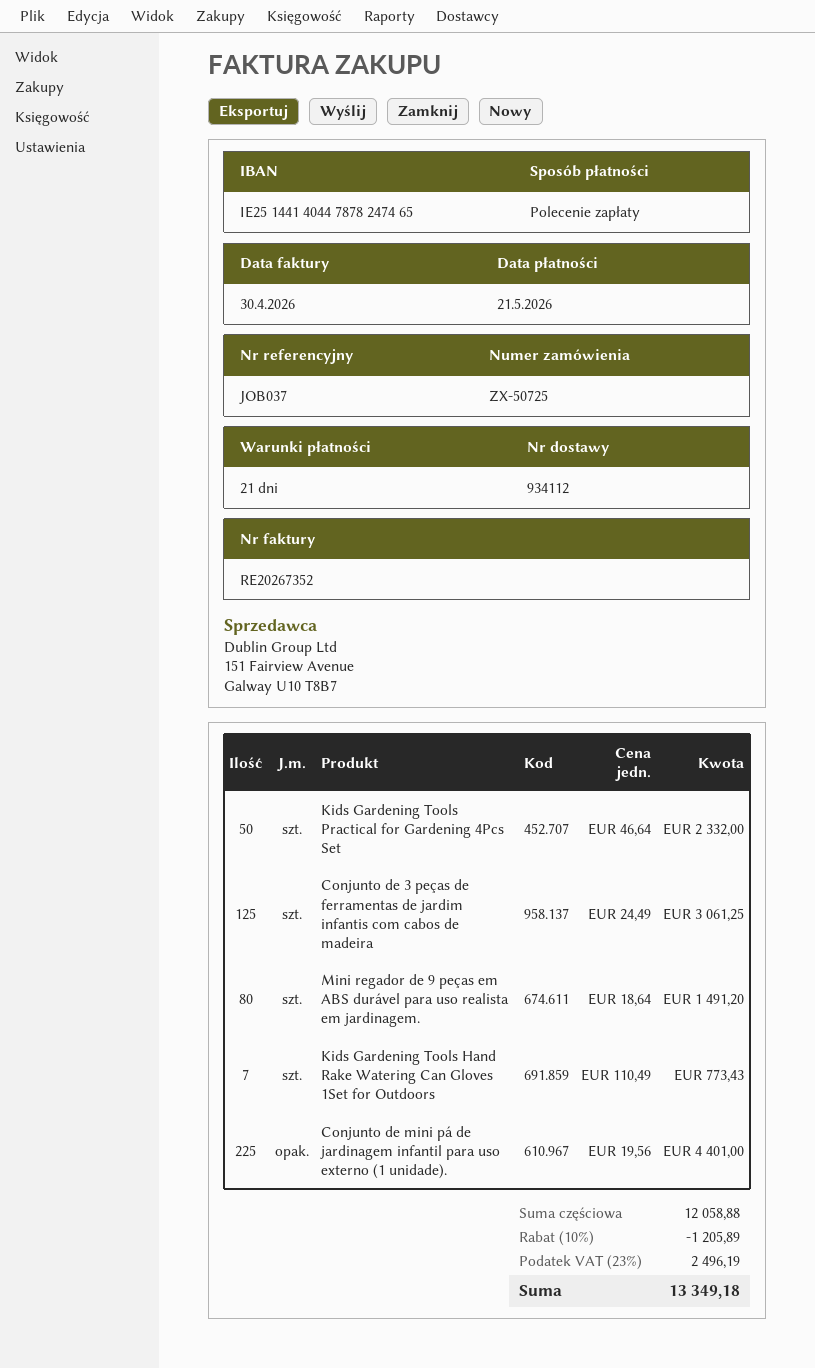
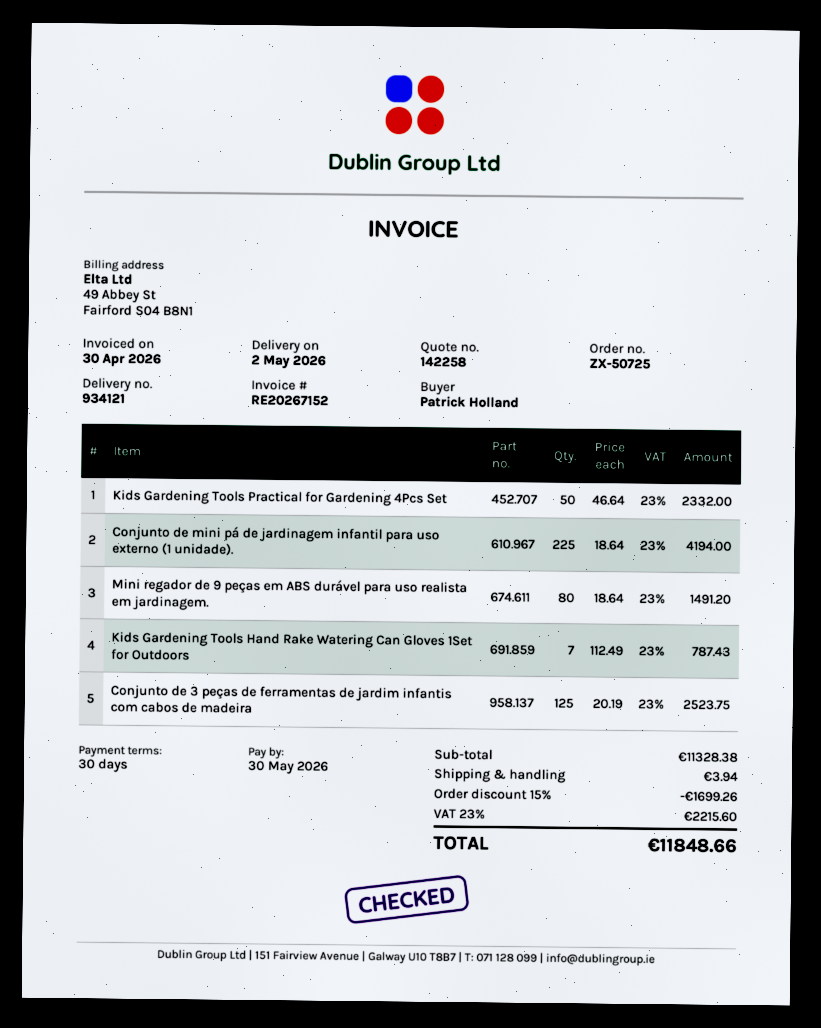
delivery note number: 934112 -> 934121
invoice number: RE20267352 -> RE20267152
payment terms: 21 days -> 30 days
due date: 2026-05-21 -> 2026-05-30
Conjunto de 3 peças de ferramentas de jardim infantis com cabos de madeira: 125 x 24.49 = 3061.25 -> 125 x 20.19 = 2523.75
Kids Gardening Tools Hand Rake Watering Can Gloves 1Set for Outdoors: 7 x 110.49 = 773.43 -> 7 x 112.49 = 787.43
Conjunto de mini pá de jardinagem infantil para uso externo (1 unidade).: 225 x 19.56 = 4401.00 -> 225 x 18.64 = 4194.00
subtotal: 12058.88 -> 11328.38
discount: 10% = 1205.89 -> 15% = 1699.26
shipping: none -> 3.94
tax: 23% = 2496.19 -> 23% = 2215.60
total: 13349.18 -> 11848.66

